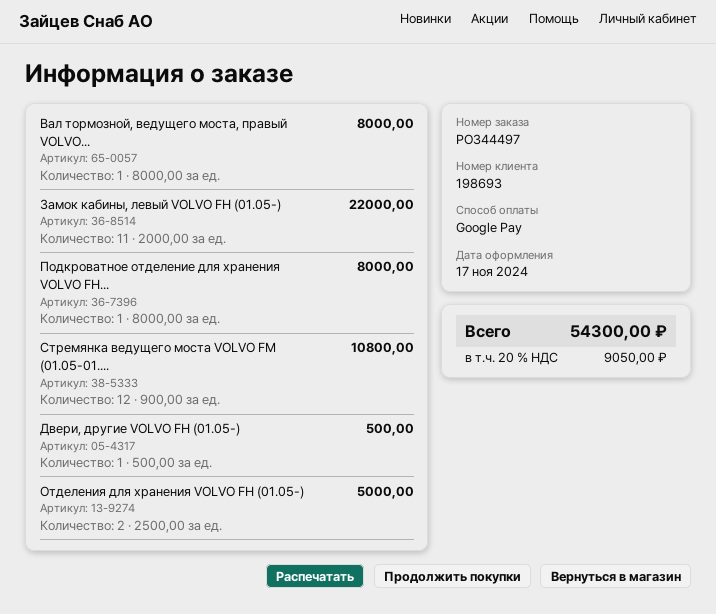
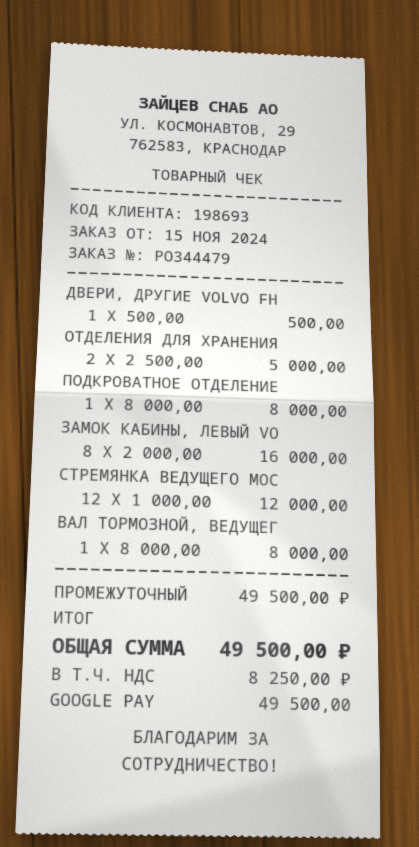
order number: PO344497 -> PO344479
order date: 2024-11-17 -> 2024-11-15
Замок кабины, левый VOLVO FH (01.05-): 11 x 2000.00 = 22000.00 -> 8 x 2000.00 = 16000.00
Стремянка ведущего моста VOLVO FM (01.05-01....: 12 x 900.00 = 10800.00 -> 12 x 1000.00 = 12000.00
tax: 9050.00 -> 8250.00
total: 54300.00 -> 49500.00

